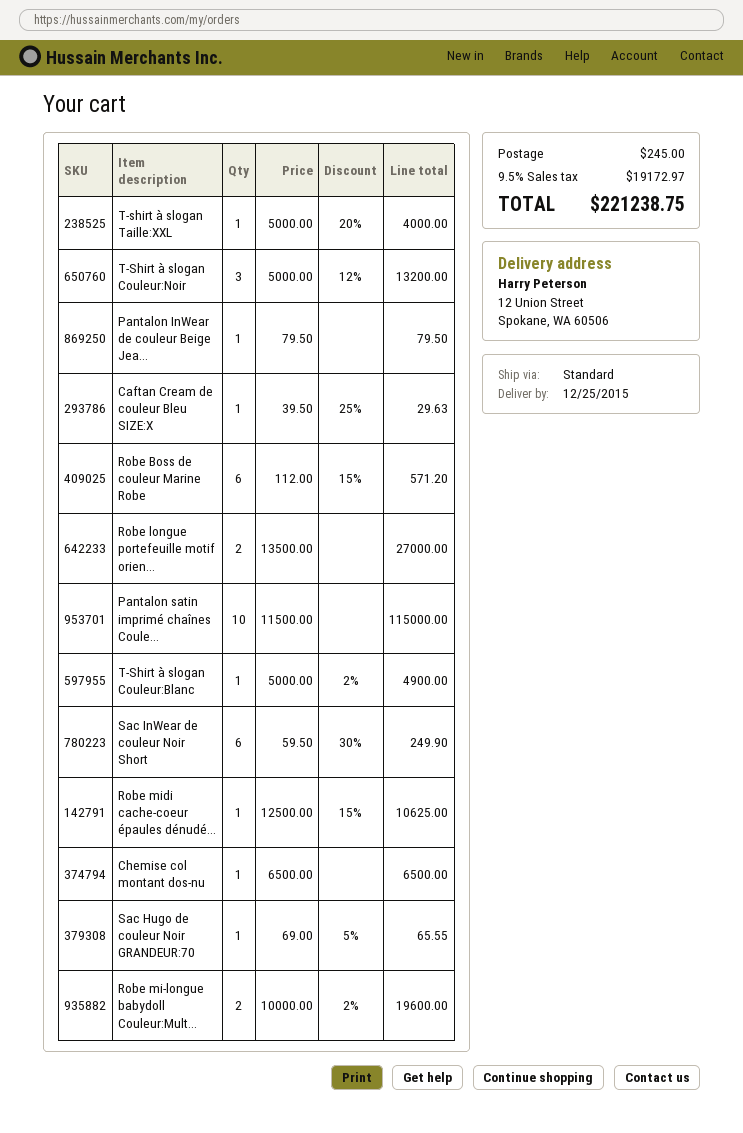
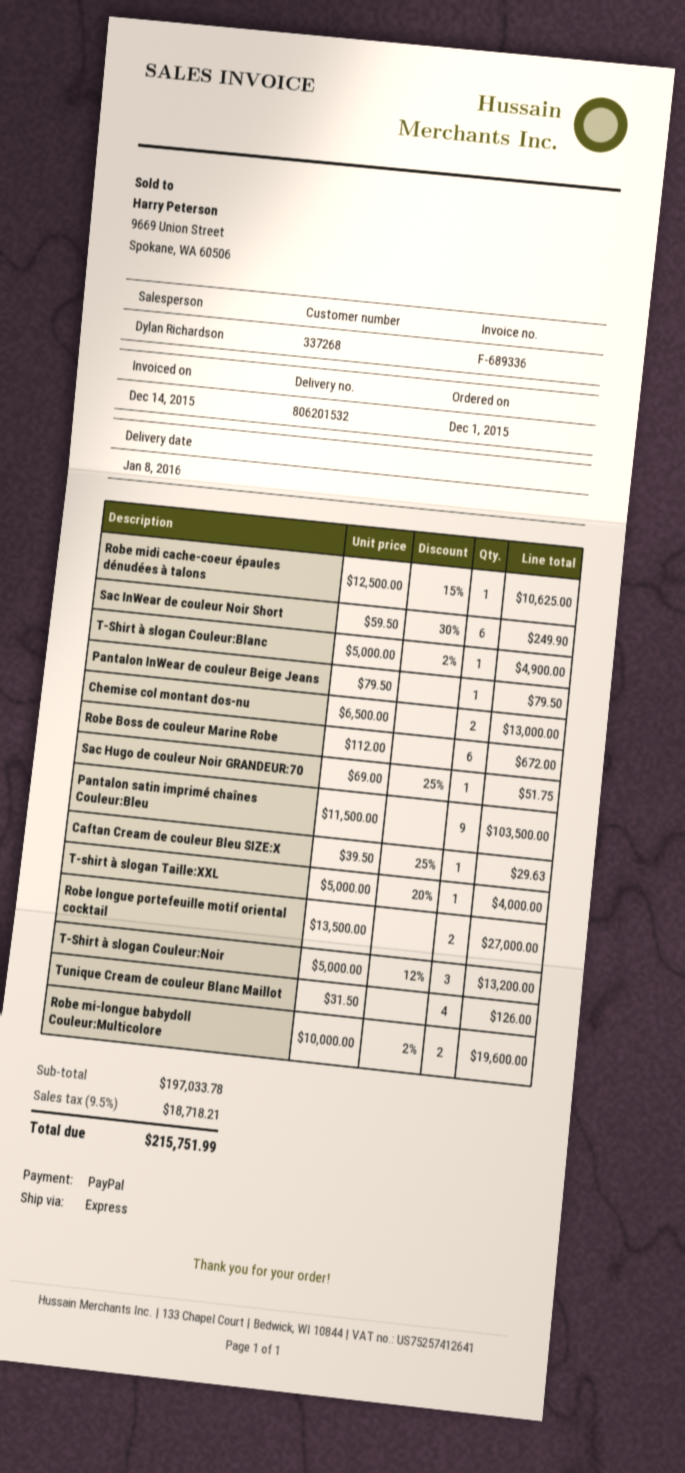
delivery date: 2015-12-25 -> 2016-01-08
shipping method: standard -> express
Robe Boss de couleur Marine Robe: 6 x 112.00 - 15% = 571.20 -> 6 x 112.00 = 672.00
Pantalon satin imprimé chaînes Coule...: 10 x 11500.00 = 115000.00 -> 9 x 11500.00 = 103500.00
Chemise col montant dos-nu: 1 x 6500.00 = 6500.00 -> 2 x 6500.00 = 13000.00
Sac Hugo de couleur Noir GRANDEUR:70: 1 x 69.00 - 5% = 65.55 -> 1 x 69.00 - 25% = 51.75
Tunique Cream de couleur Blanc Maillot: none -> 4 x 31.50 = 126.00
shipping: 245.00 -> none
tax: 9.5% = 19172.97 -> 9.5% = 18718.21
total: 221238.75 -> 215751.99

